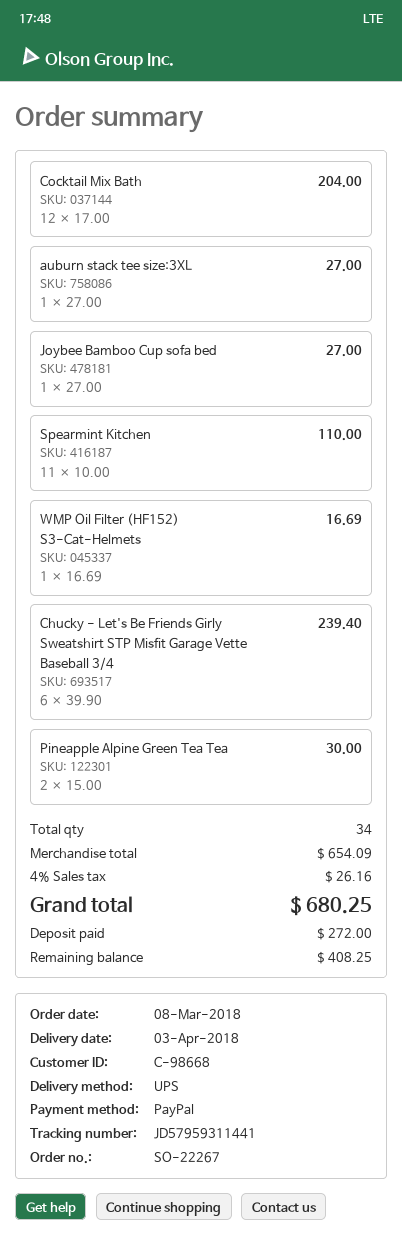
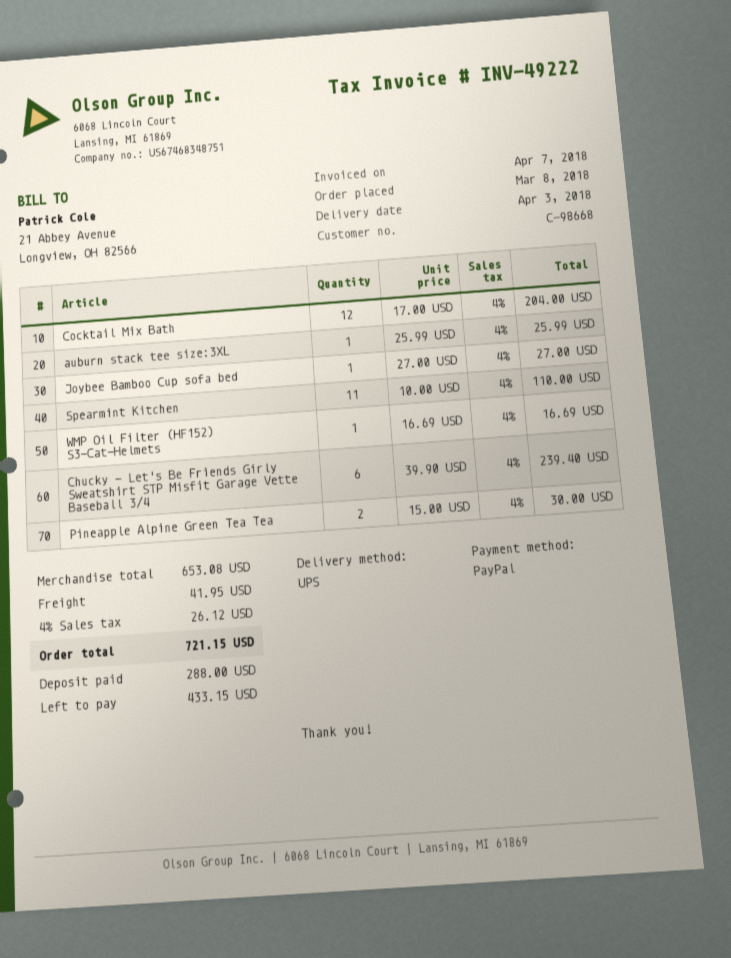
auburn stack tee size:3XL: 1 x 27.00 = 27.00 -> 1 x 25.99 = 25.99
subtotal: 654.09 -> 653.08
shipping: none -> 41.95
tax: 4% = 26.16 -> 4% = 26.12
total: 680.25 -> 721.15
deposit: 272.00 -> 288.00
balance: 408.25 -> 433.15

